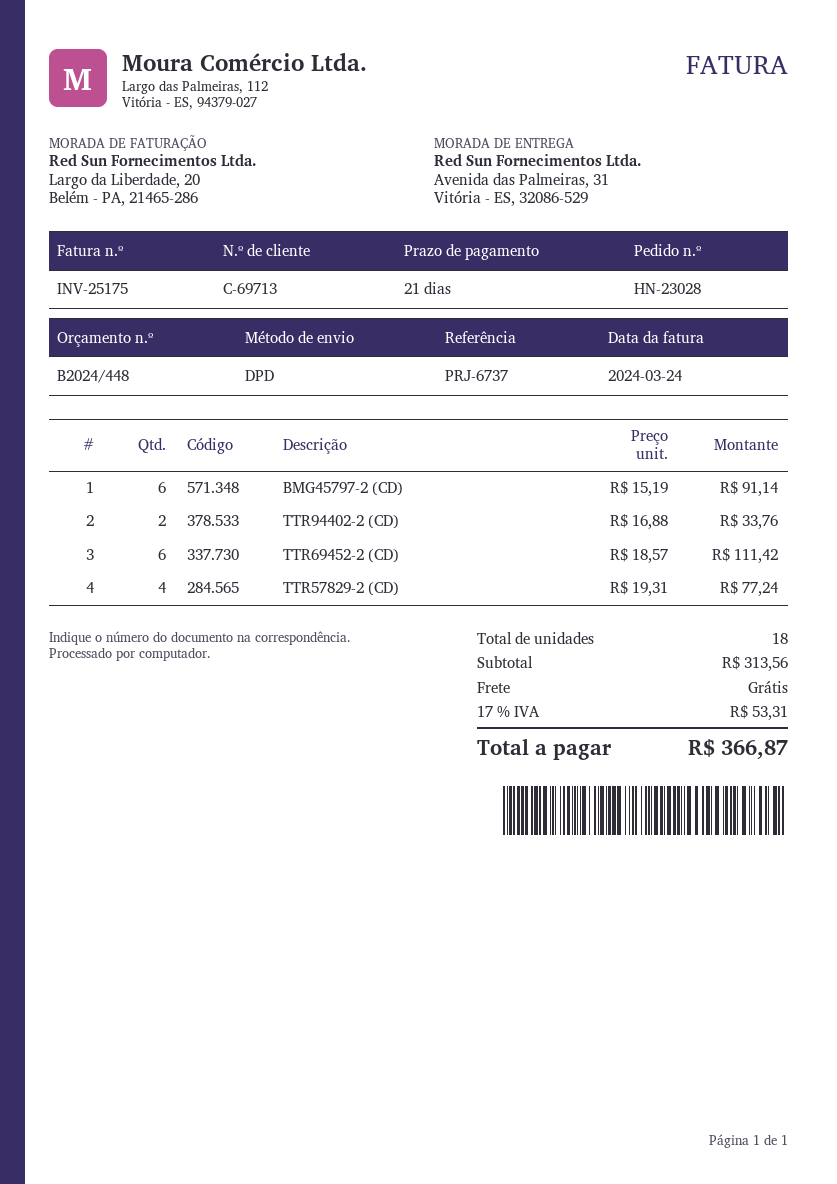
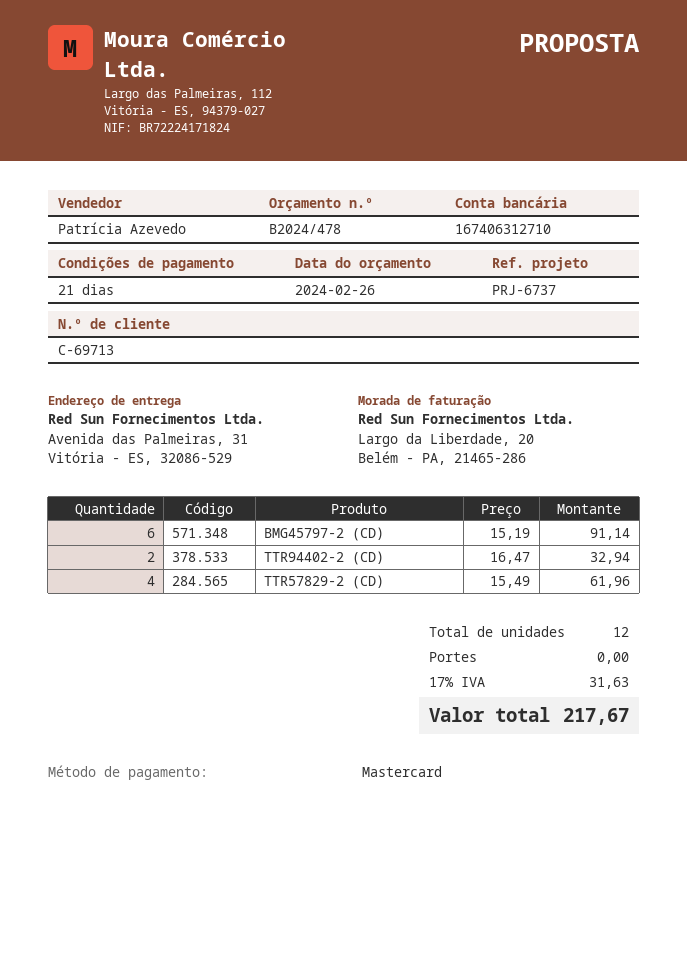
quote number: B2024/448 -> B2024/478
TTR94402-2 (CD): 2 x 16.88 = 33.76 -> 2 x 16.47 = 32.94
TTR69452-2 (CD): 6 x 18.57 = 111.42 -> none
TTR57829-2 (CD): 4 x 19.31 = 77.24 -> 4 x 15.49 = 61.96
total quantity: 18 -> 12
tax: 17% = 53.31 -> 17% = 31.63
total: 366.87 -> 217.67

